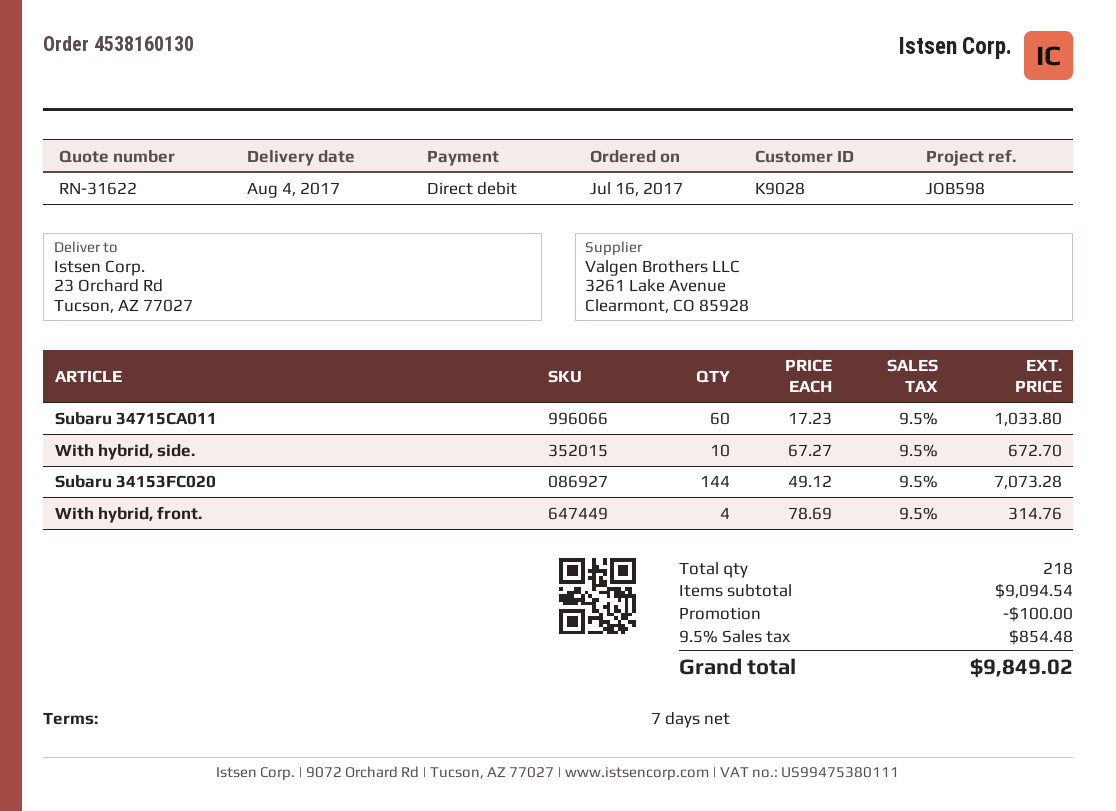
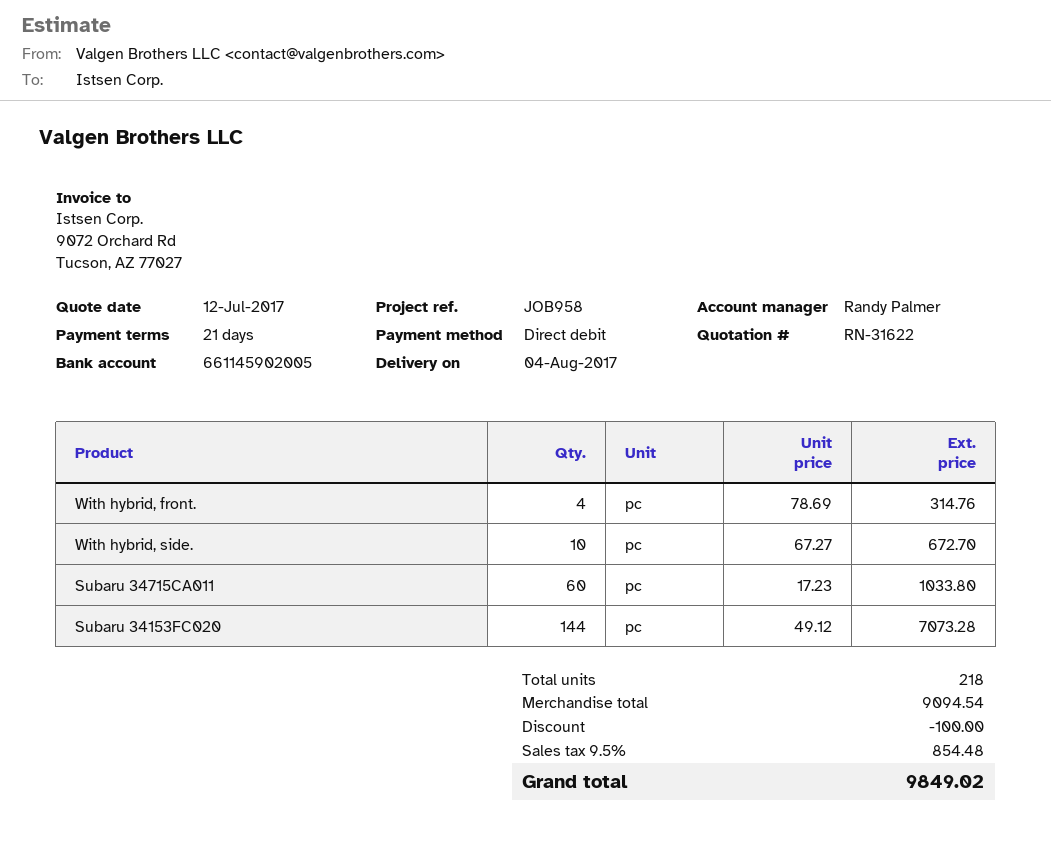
payment terms: 7 days -> 21 days
reference: JOB598 -> JOB958

